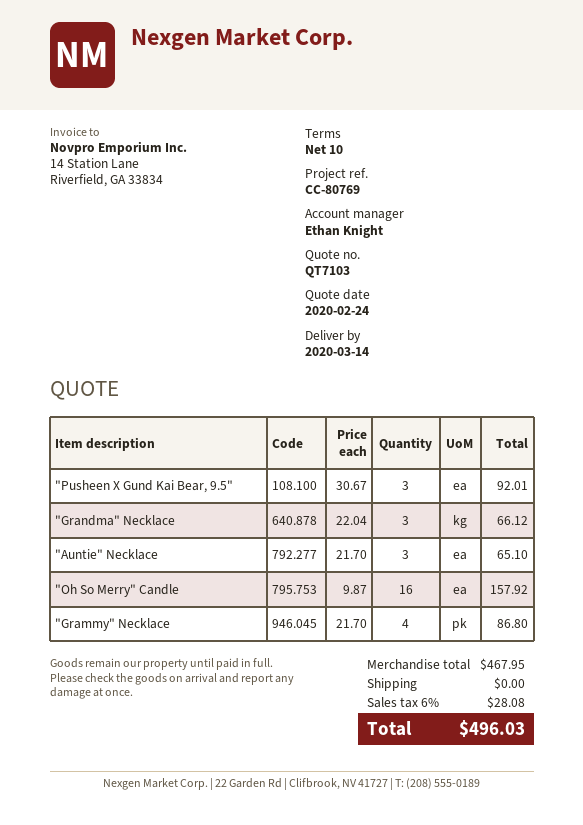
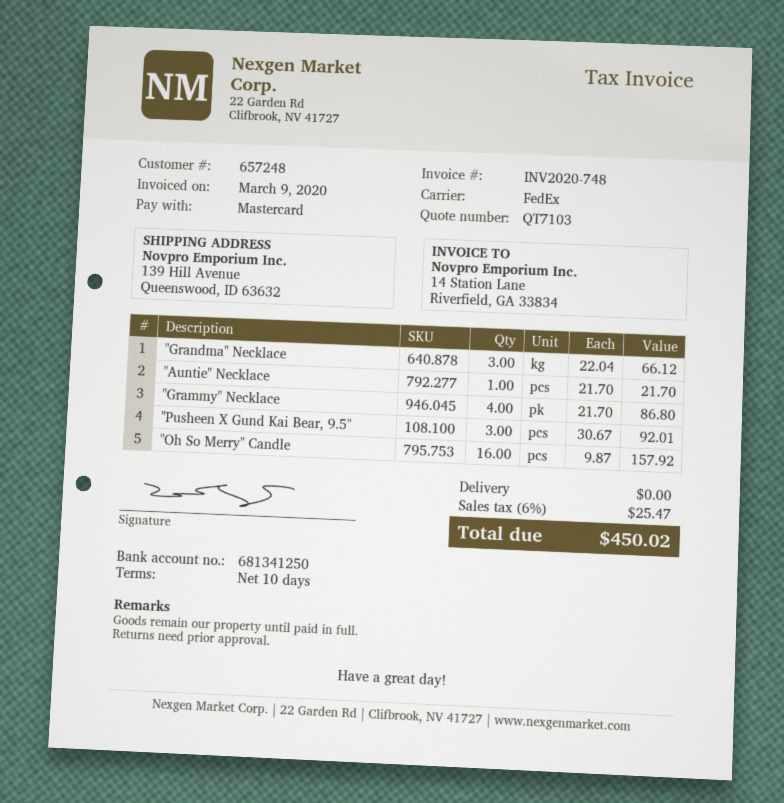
"Auntie" Necklace: 3 x 21.70 = 65.10 -> 1 x 21.70 = 21.70
tax: 6% = 28.08 -> 6% = 25.47
total: 496.03 -> 450.02

